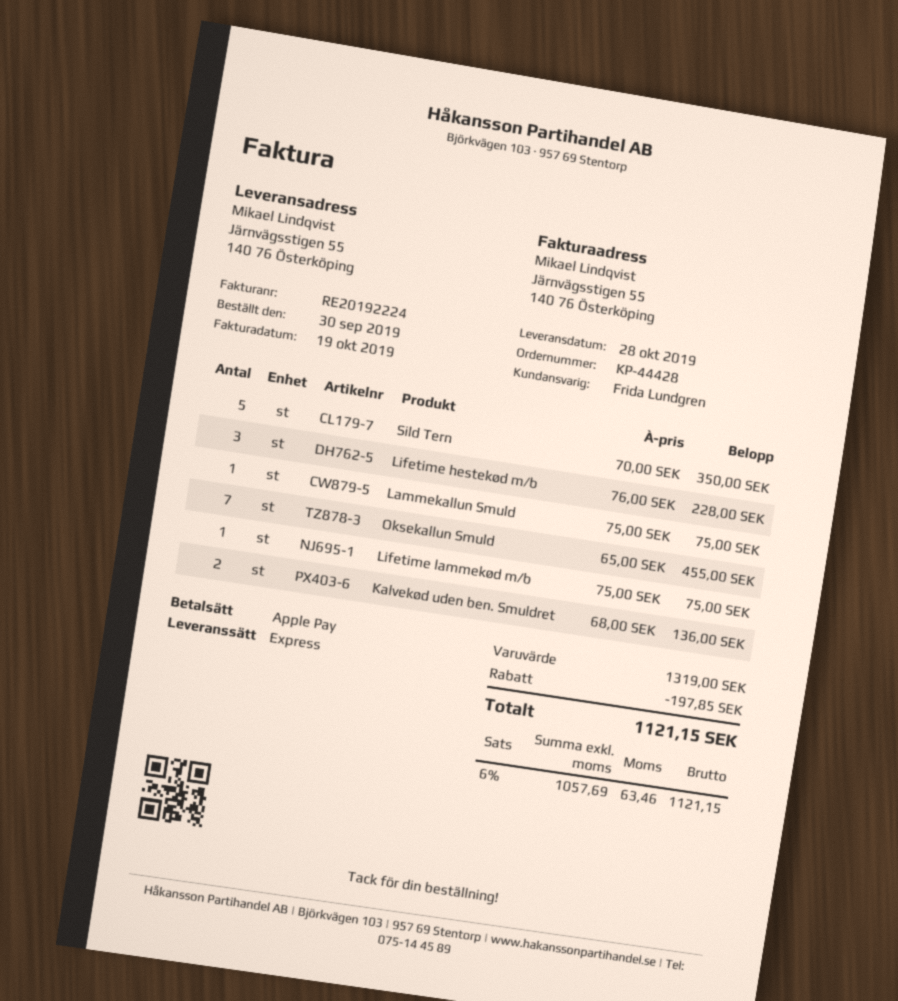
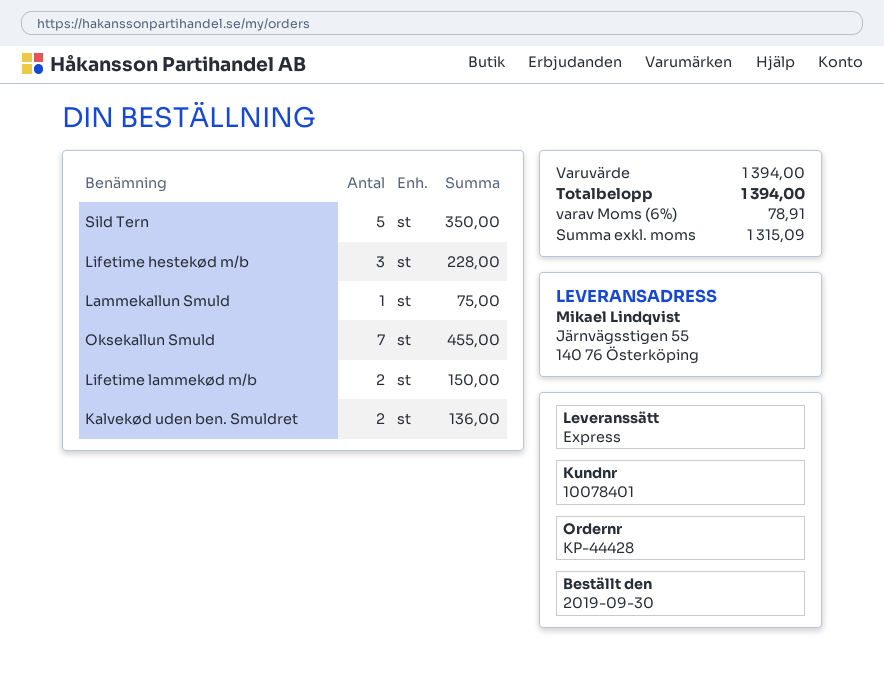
Lifetime lammekød m/b: 1 for 75.00 -> 2 for 150.00
subtotal: 1319.00 -> 1394.00
discount: 197.85 -> none
net: 1057.69 -> 1315.09
tax: 6% = 63.46 -> 6% = 78.91
total: 1121.15 -> 1394.00

